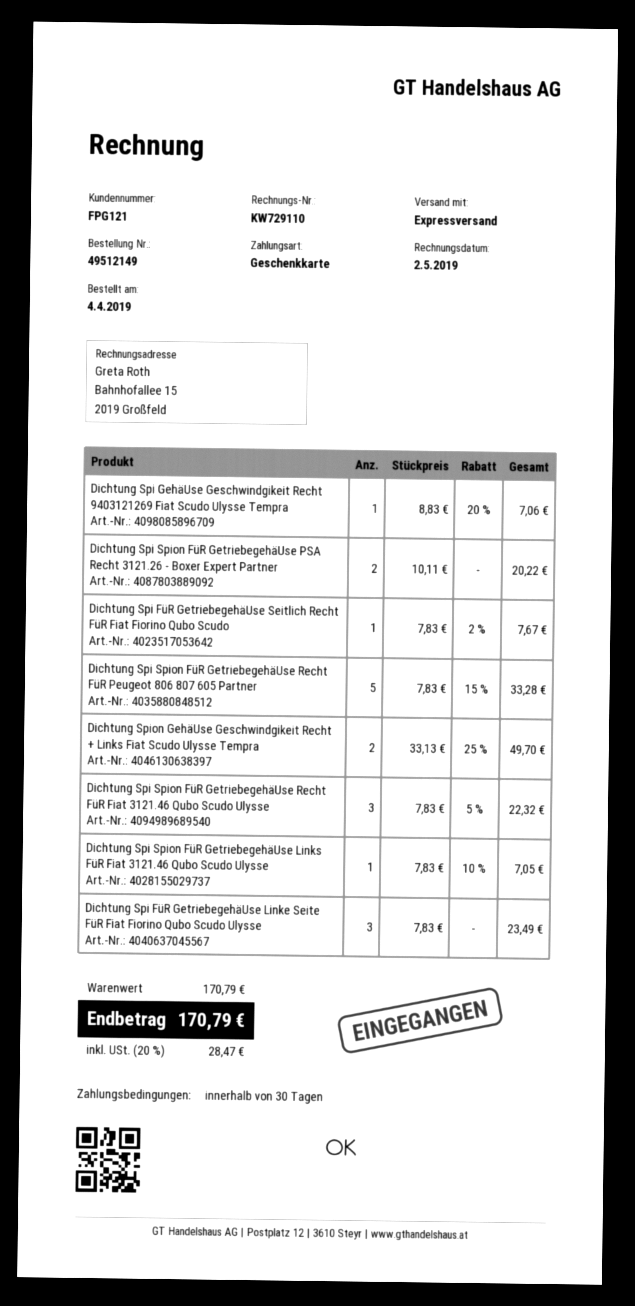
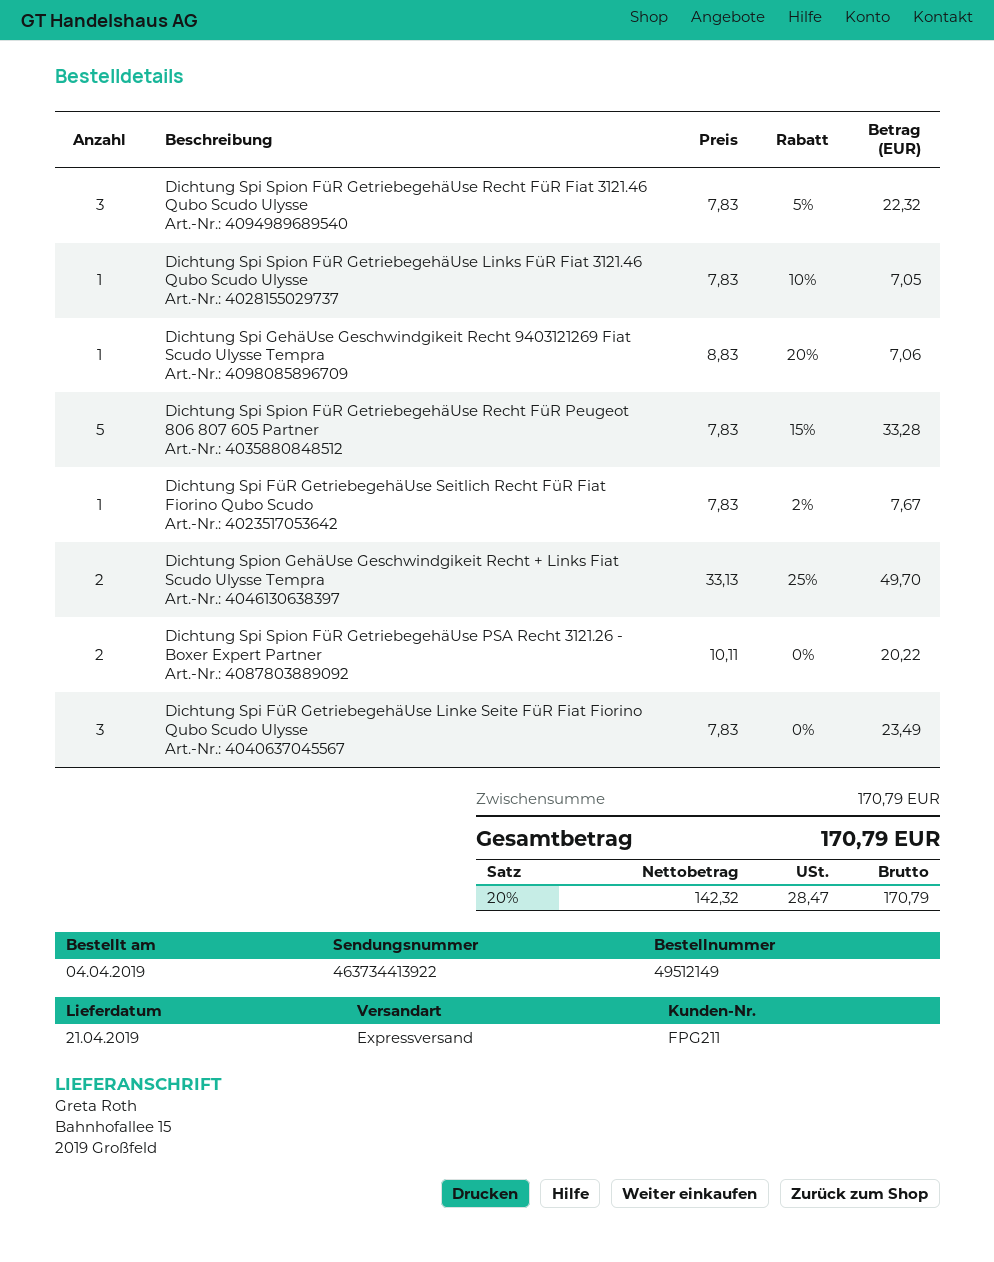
customer number: FPG121 -> FPG211

